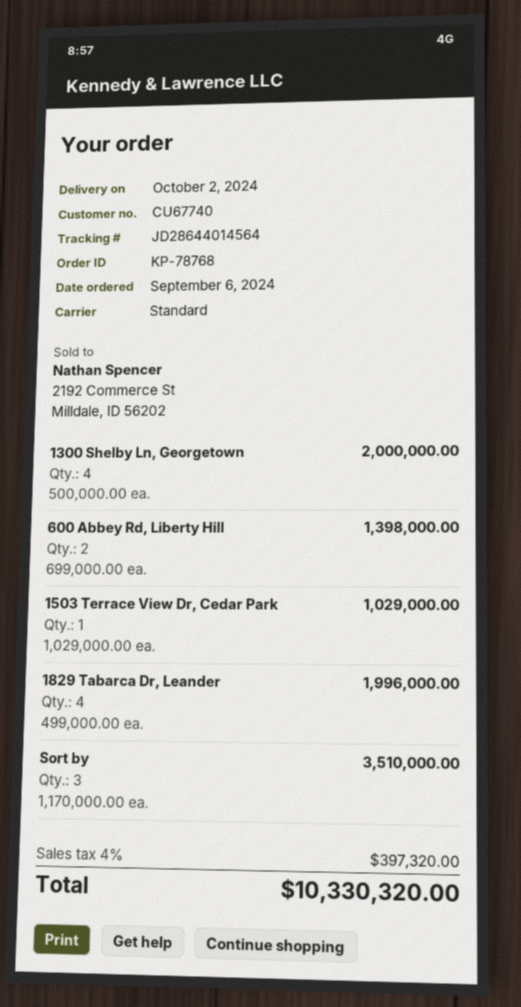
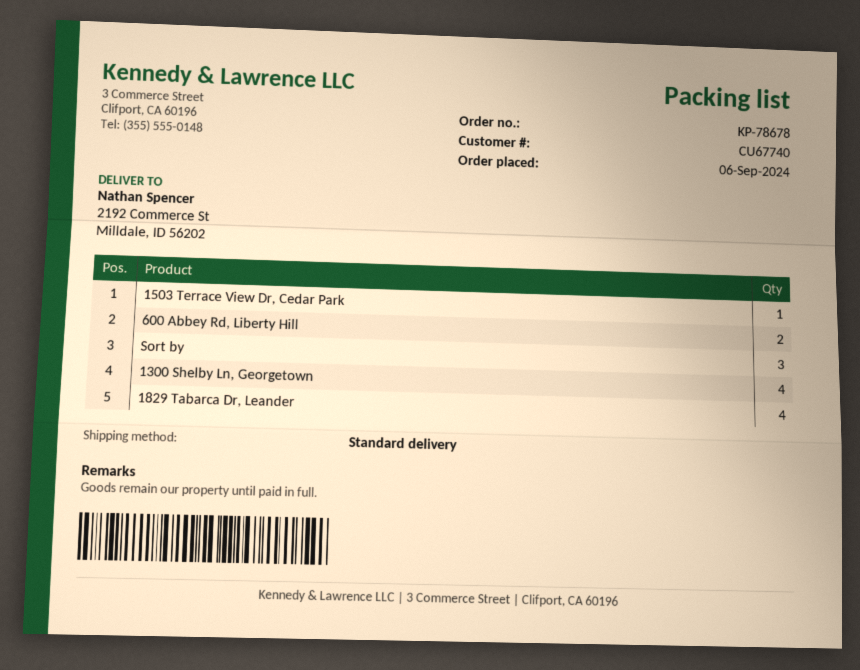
order number: KP-78768 -> KP-78678

